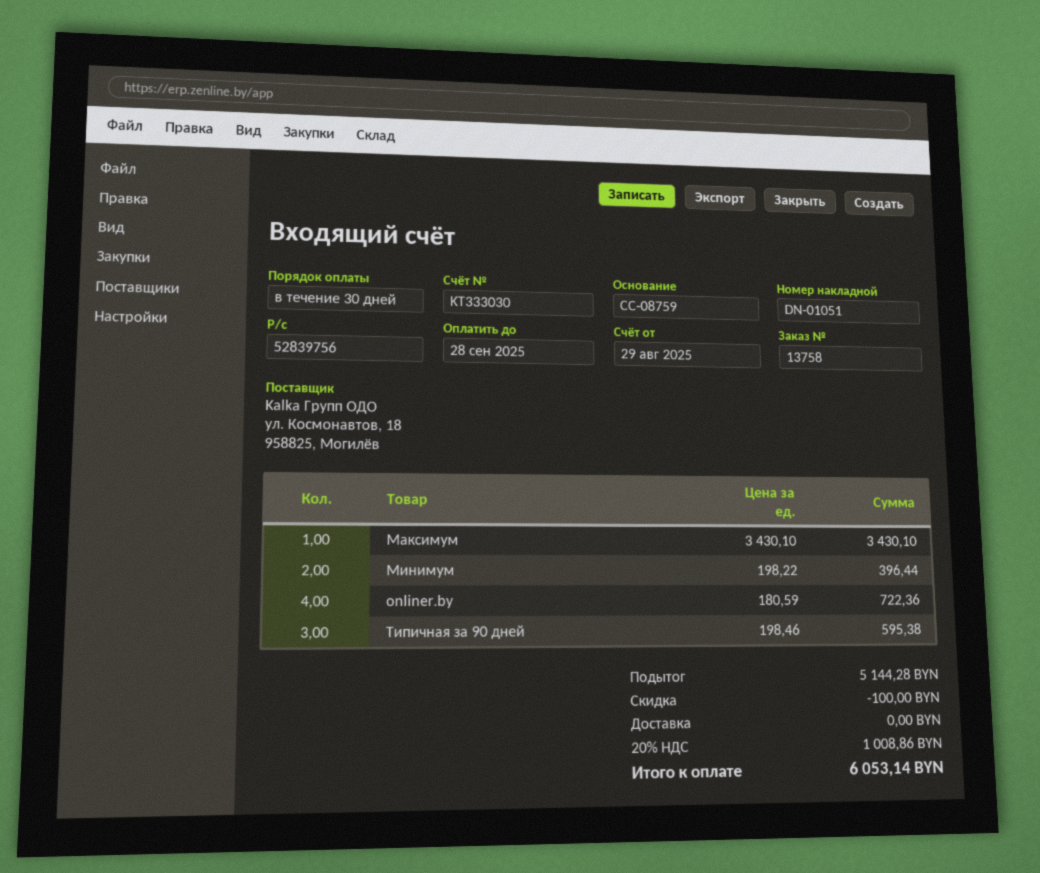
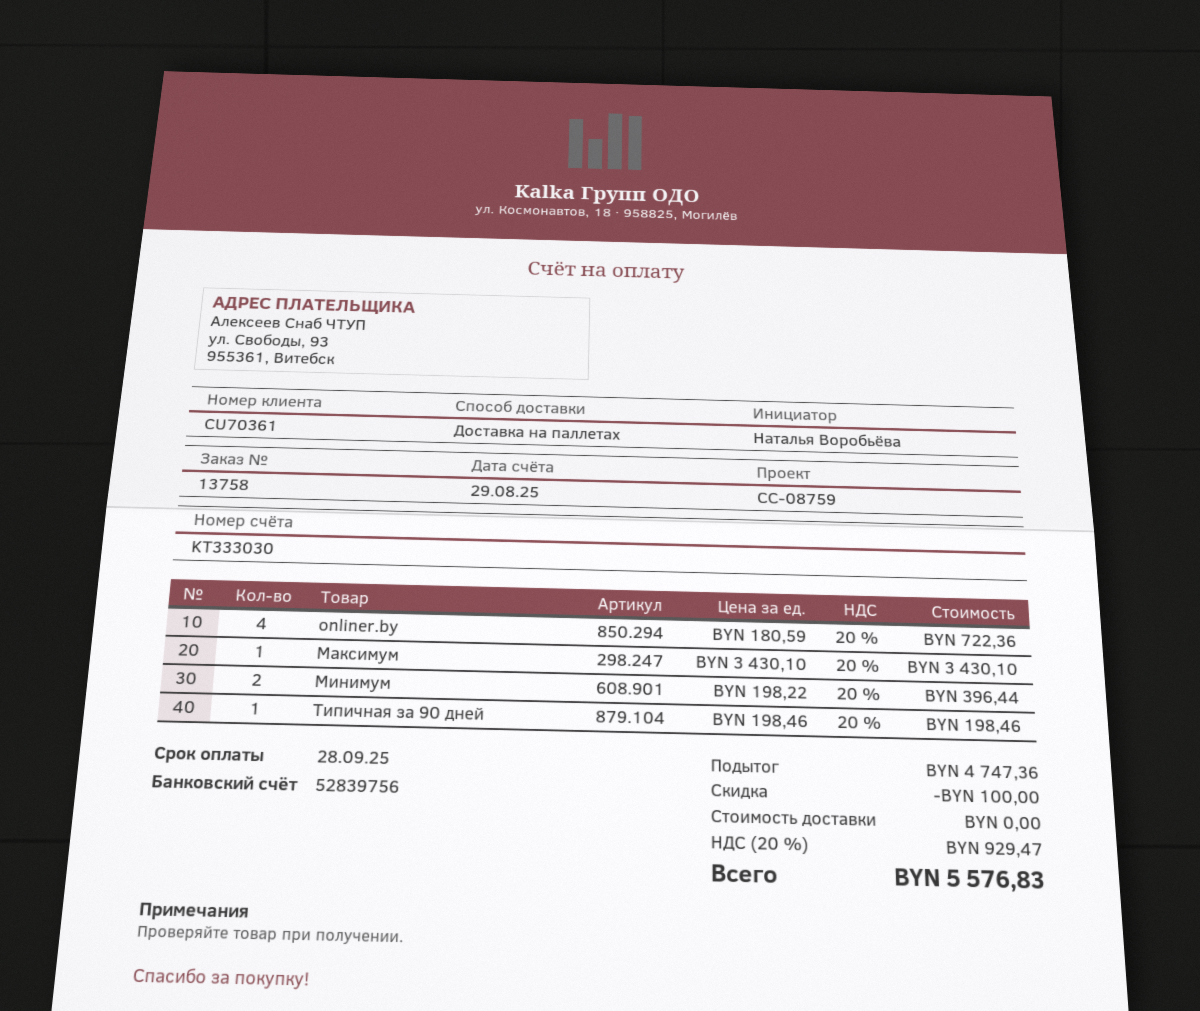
Типичная за 90 дней: 3 x 198.46 = 595.38 -> 1 x 198.46 = 198.46
subtotal: 5144.28 -> 4747.36
tax: 20% = 1008.86 -> 20% = 929.47
total: 6053.14 -> 5576.83

